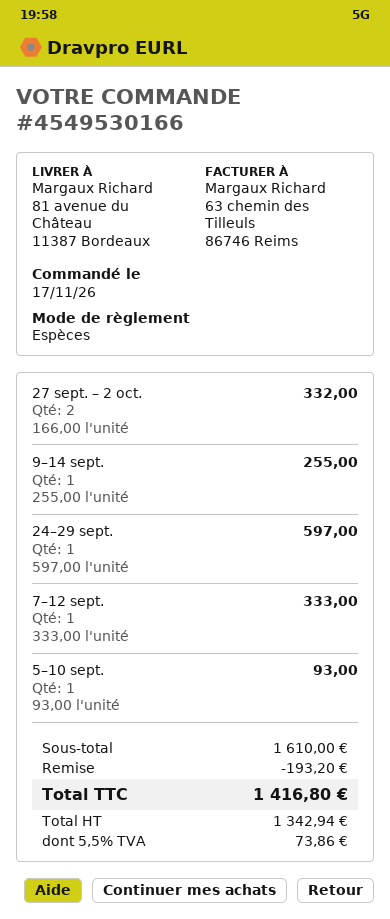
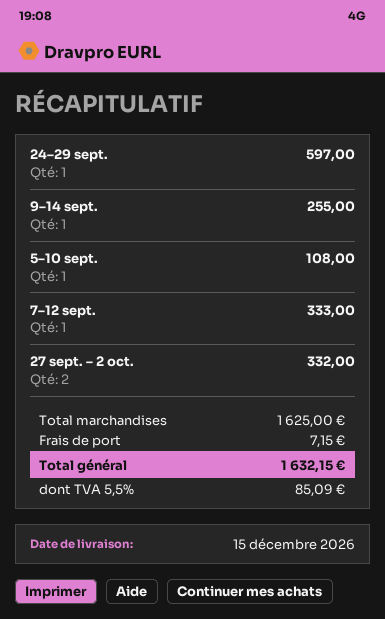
5–10 sept.: 1 for 93.00 -> 1 for 108.00
subtotal: 1610.00 -> 1625.00
discount: 193.20 -> none
shipping: none -> 7.15
tax: 5.5% = 73.86 -> 5.5% = 85.09
total: 1416.80 -> 1632.15

